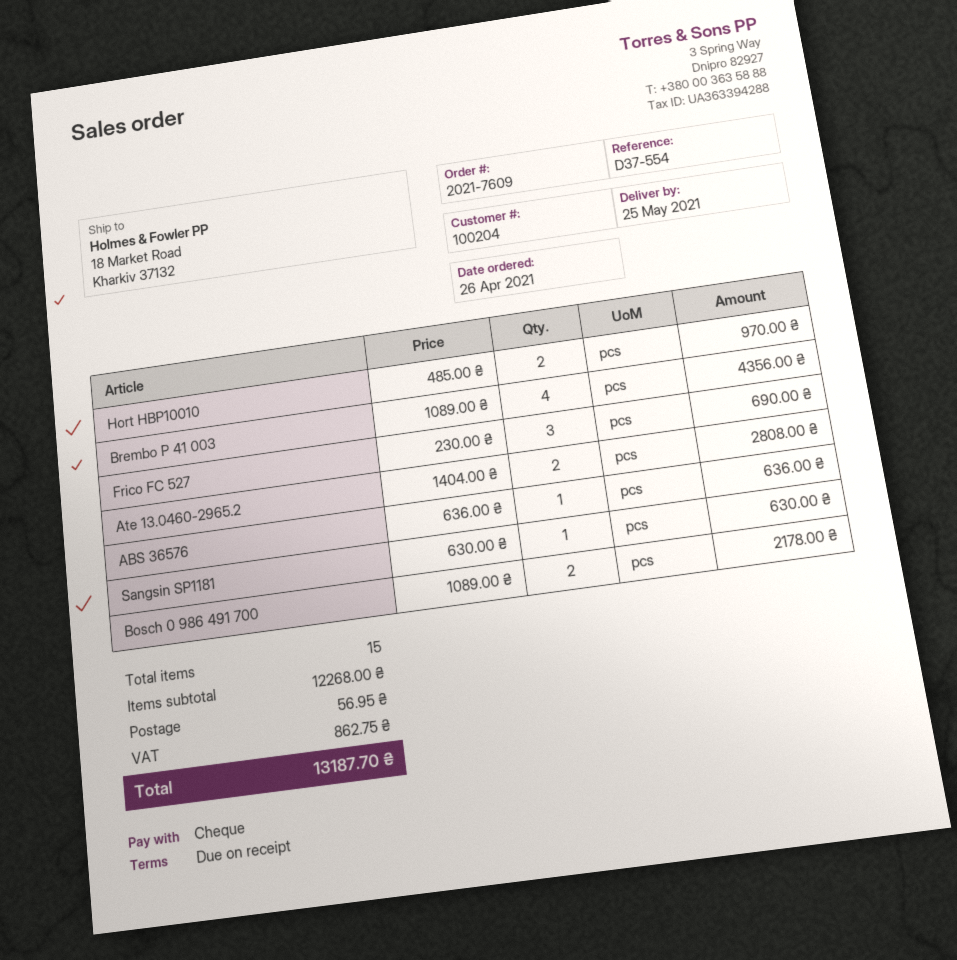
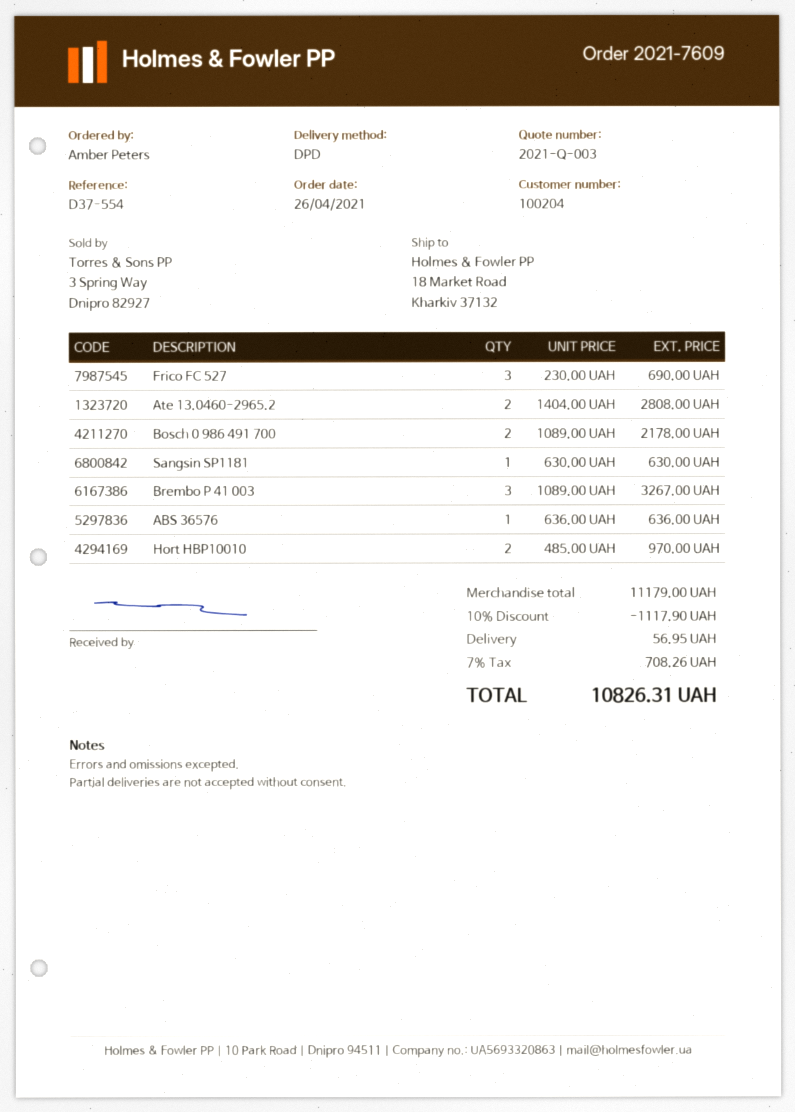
Brembo P 41 003: 4 x 1089.00 = 4356.00 -> 3 x 1089.00 = 3267.00
subtotal: 12268.00 -> 11179.00
discount: none -> 10% = 1117.90
tax: 862.75 -> 708.26
total: 13187.70 -> 10826.31

